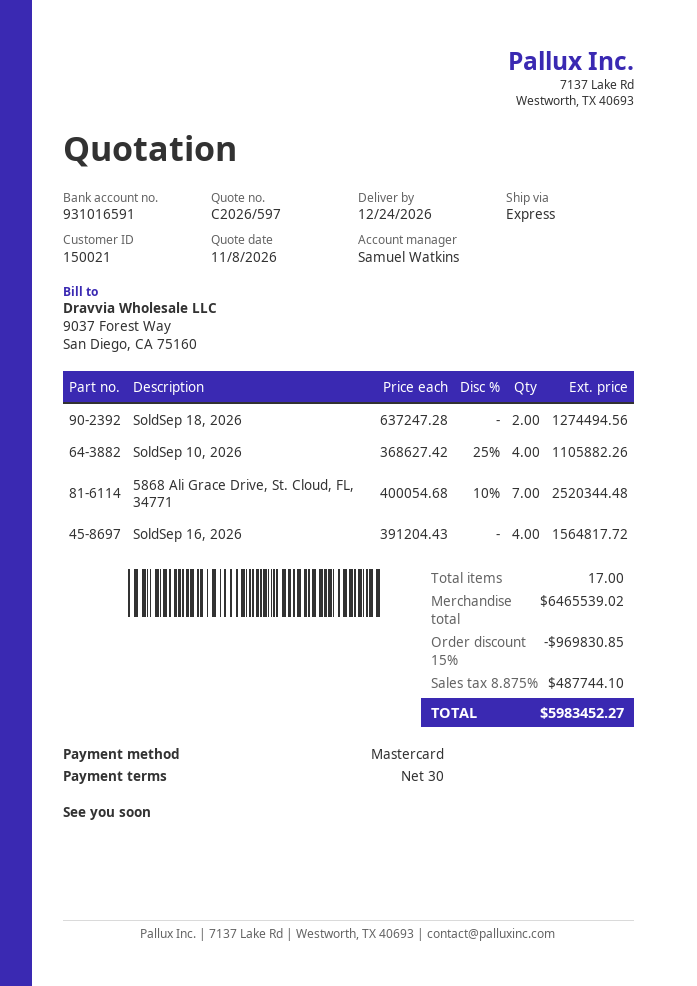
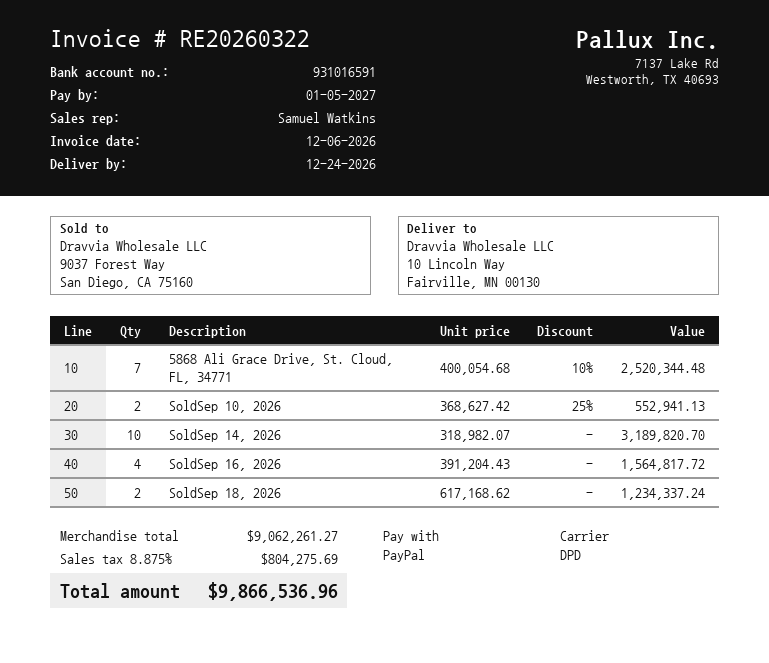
payment method: Mastercard -> PayPal
shipping method: express -> DPD
SoldSep 18, 2026: 2 x 637247.28 = 1274494.56 -> 2 x 617168.62 = 1234337.24
SoldSep 10, 2026: 4 x 368627.42 - 25% = 1105882.26 -> 2 x 368627.42 - 25% = 552941.13
SoldSep 14, 2026: none -> 10 x 318982.07 = 3189820.70
subtotal: 6465539.02 -> 9062261.27
discount: 15% = 969830.85 -> none
tax: 8.875% = 487744.10 -> 8.875% = 804275.69
total: 5983452.27 -> 9866536.96

